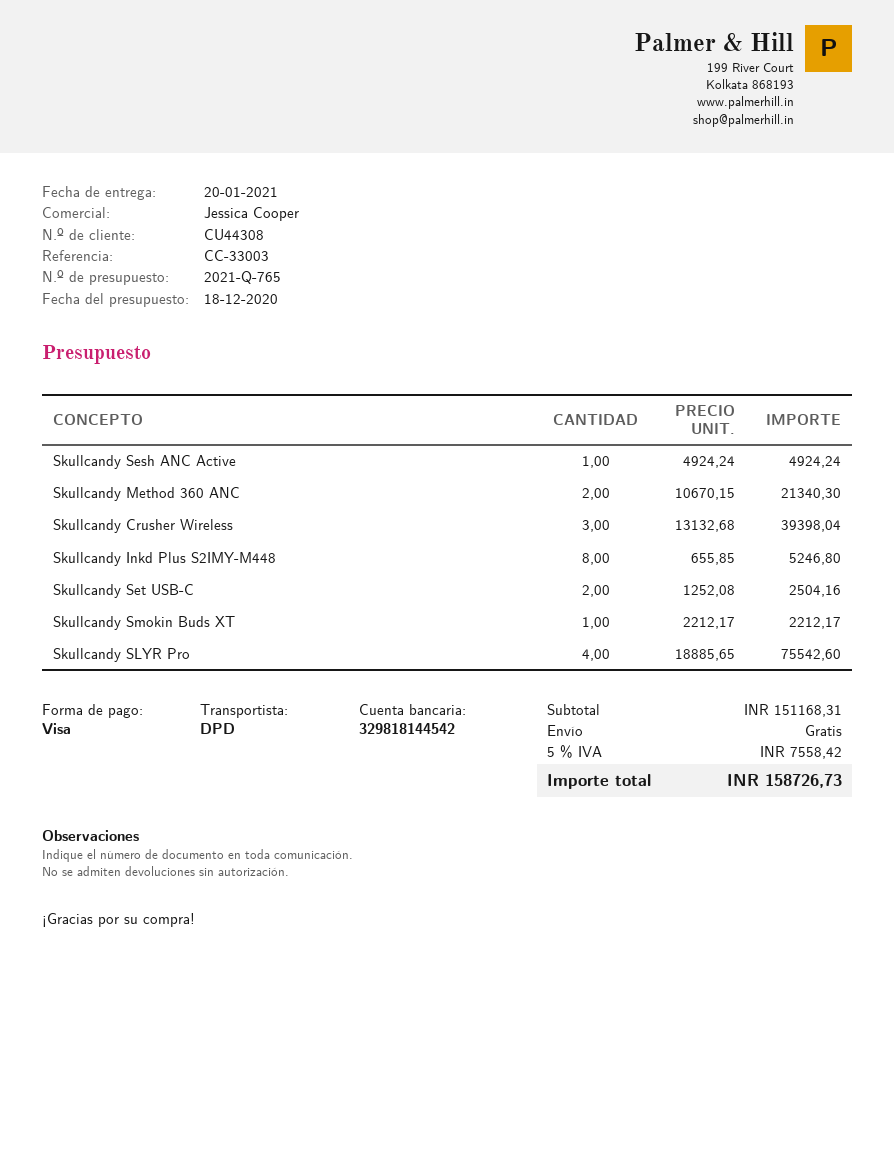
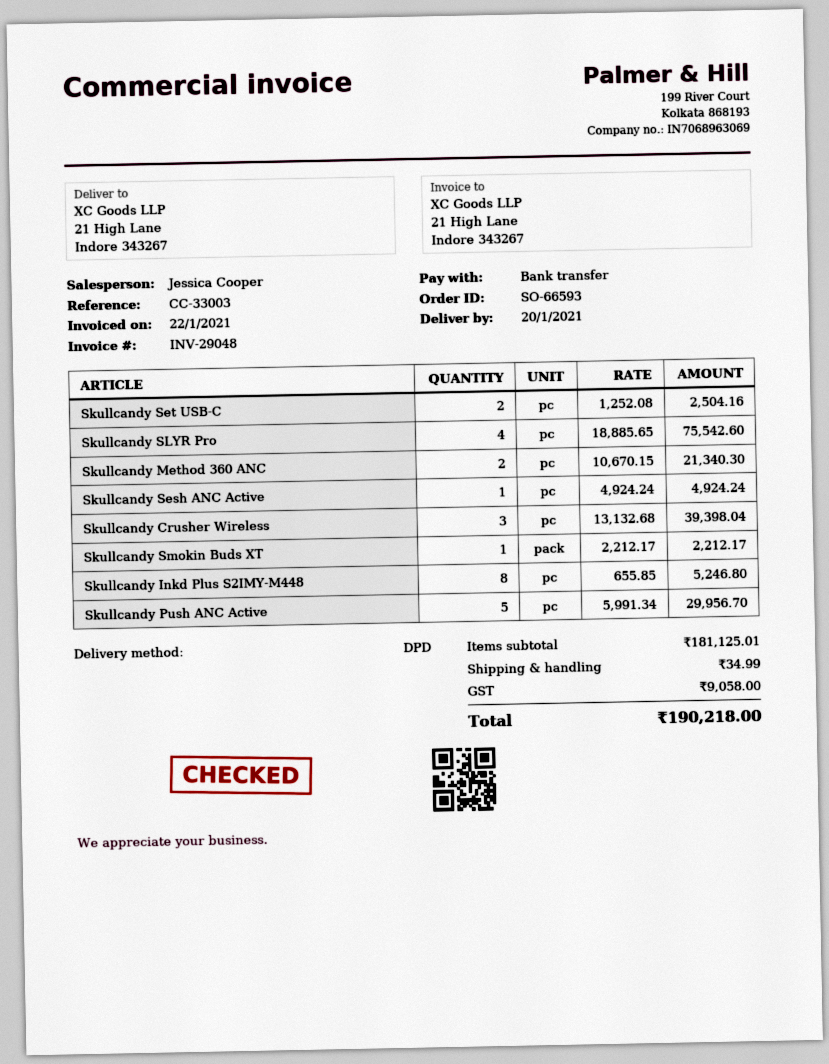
payment method: Visa -> bank transfer
Skullcandy Push ANC Active: none -> 5 x 5991.34 = 29956.70
subtotal: 151168.31 -> 181125.01
shipping: 0.00 -> 34.99
tax: 7558.42 -> 9058.00
total: 158726.73 -> 190218.00

